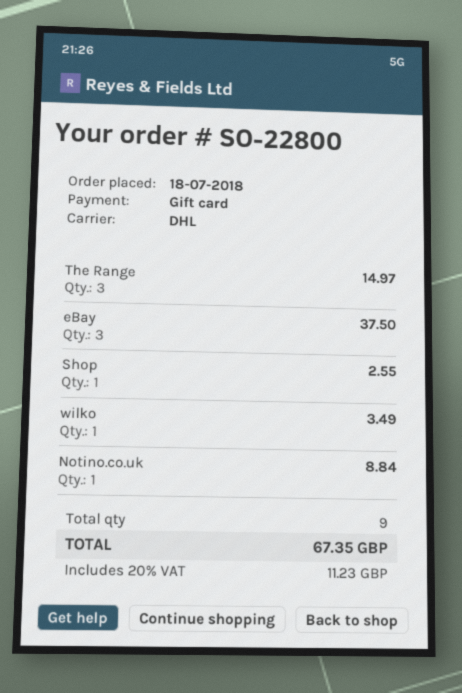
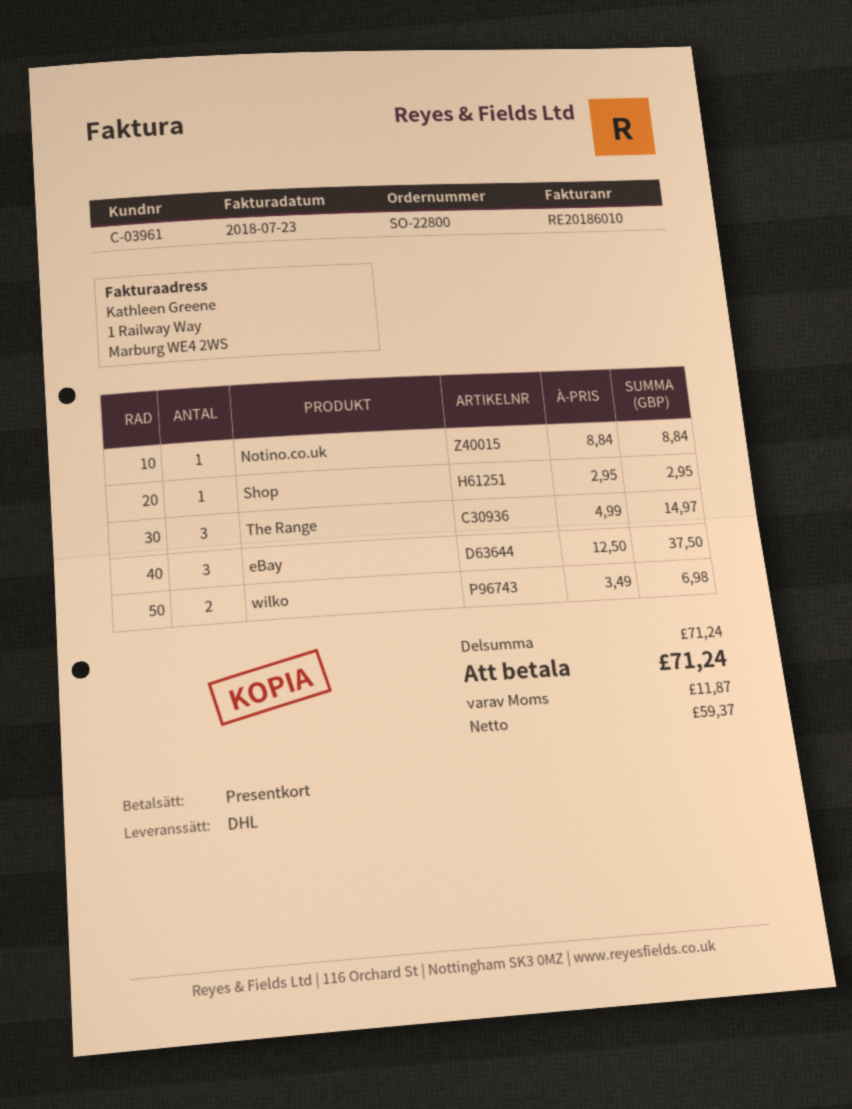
Shop: 1 for 2.55 -> 1 for 2.95
wilko: 1 for 3.49 -> 2 for 6.98
tax: 11.23 -> 11.87
total: 67.35 -> 71.24

